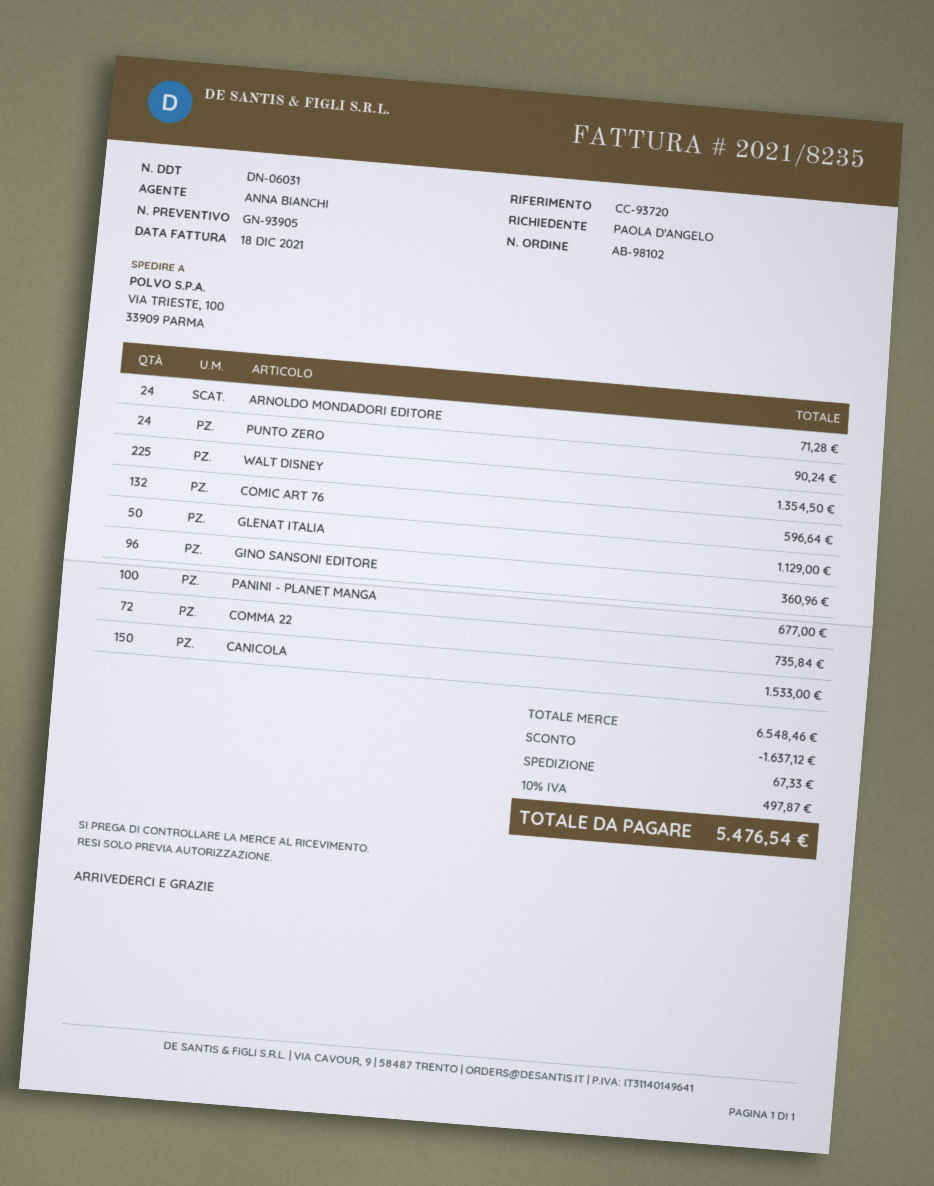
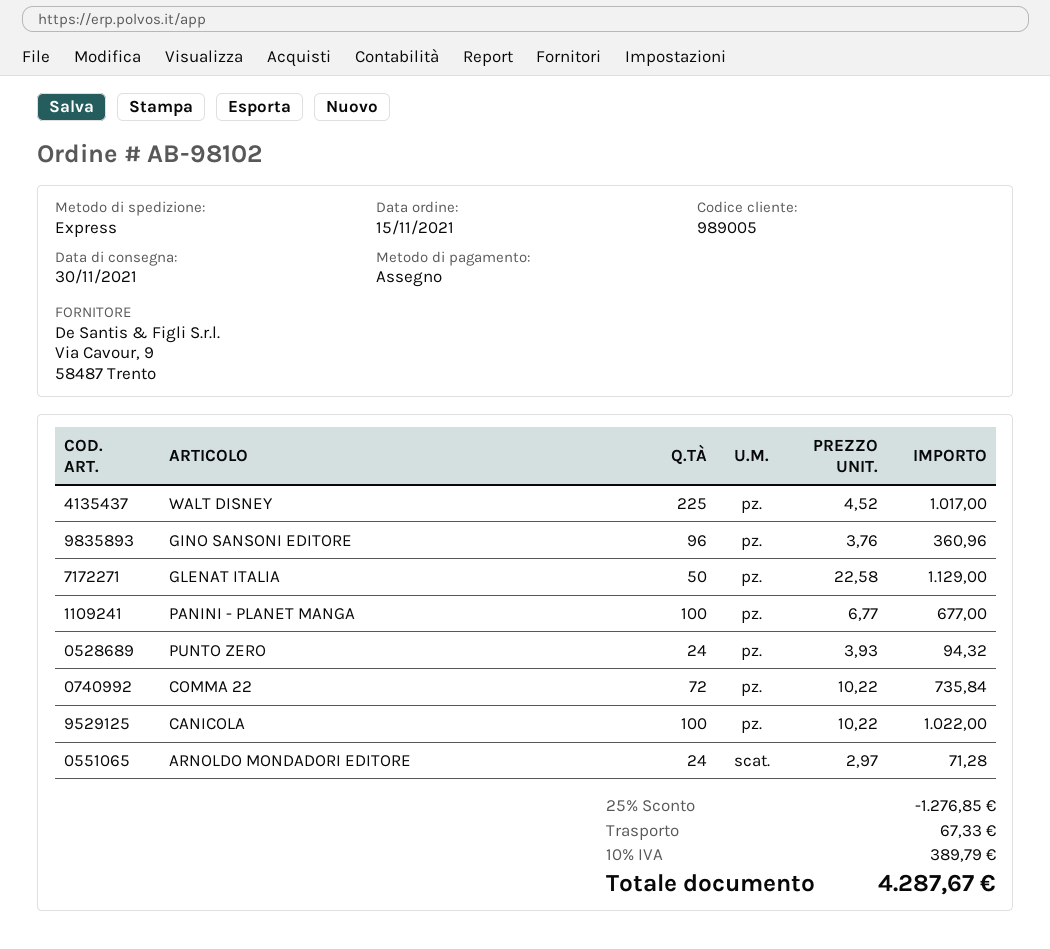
PUNTO ZERO: 24 for 90.24 -> 24 for 94.32
WALT DISNEY: 225 for 1354.50 -> 225 for 1017.00
COMIC ART 76: 132 for 596.64 -> none
CANICOLA: 150 for 1533.00 -> 100 for 1022.00
discount: 1637.12 -> 1276.85
tax: 10% = 497.87 -> 10% = 389.79
total: 5476.54 -> 4287.67

